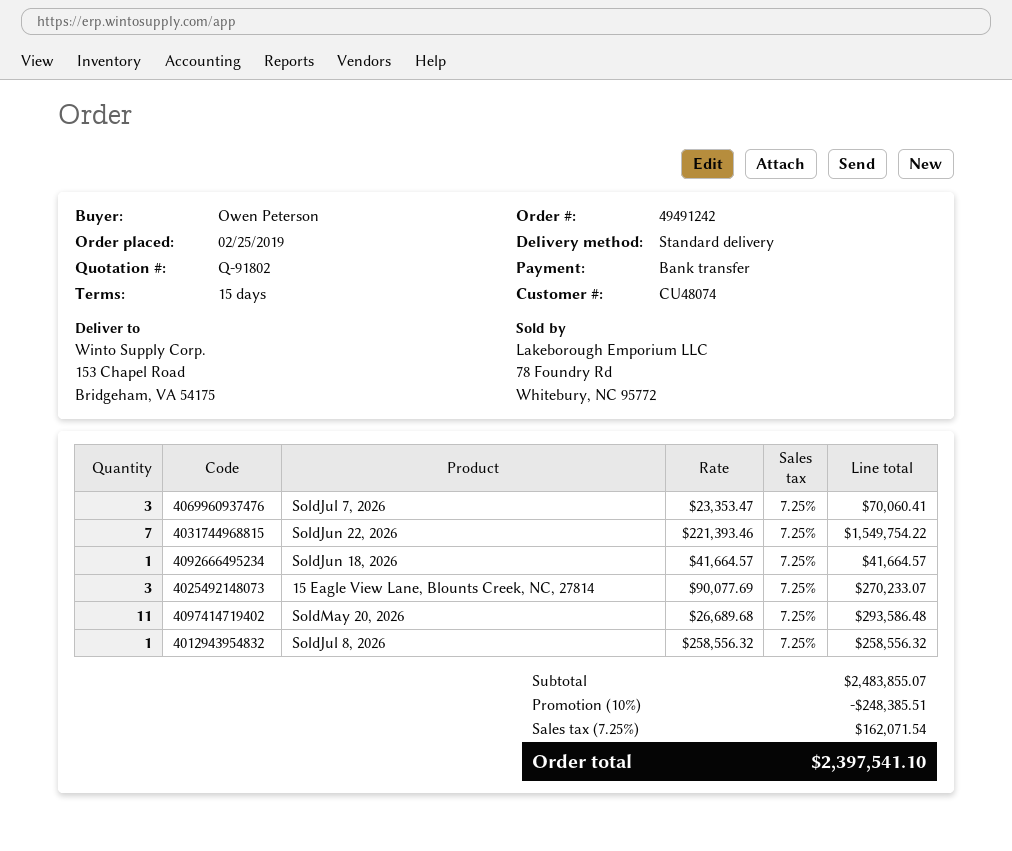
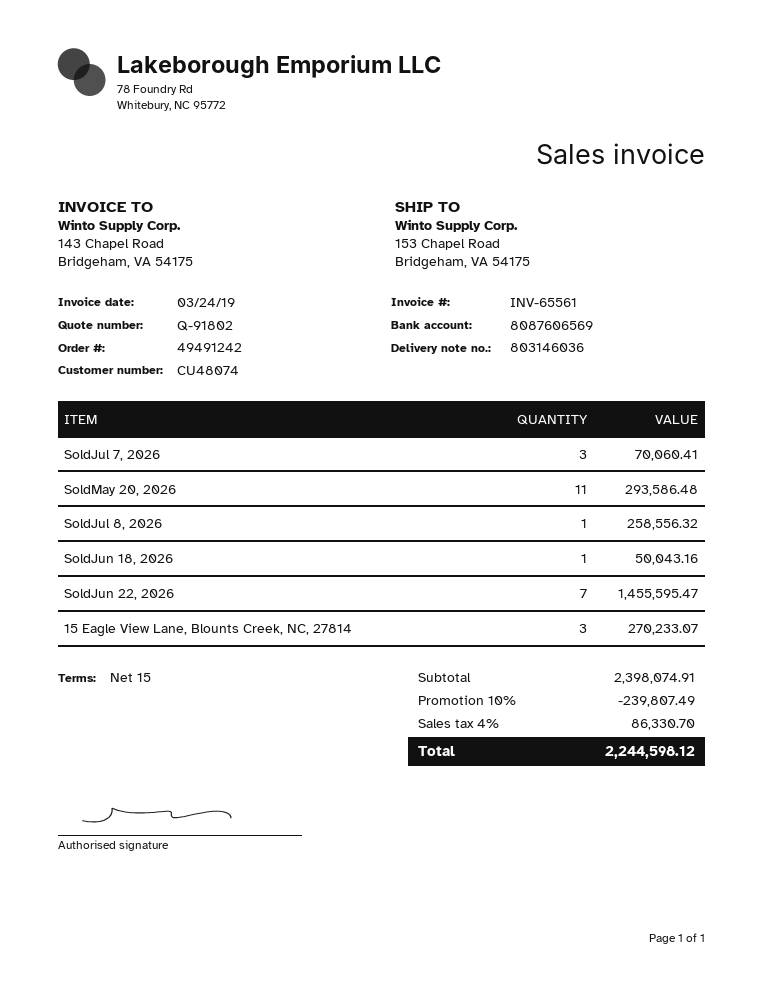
SoldJun 22, 2026: 7 for 1549754.22 -> 7 for 1455595.47
SoldJun 18, 2026: 1 for 41664.57 -> 1 for 50043.16
subtotal: 2483855.07 -> 2398074.91
discount: 10% = 248385.51 -> 10% = 239807.49
tax: 7.25% = 162071.54 -> 4% = 86330.70
total: 2397541.10 -> 2244598.12

